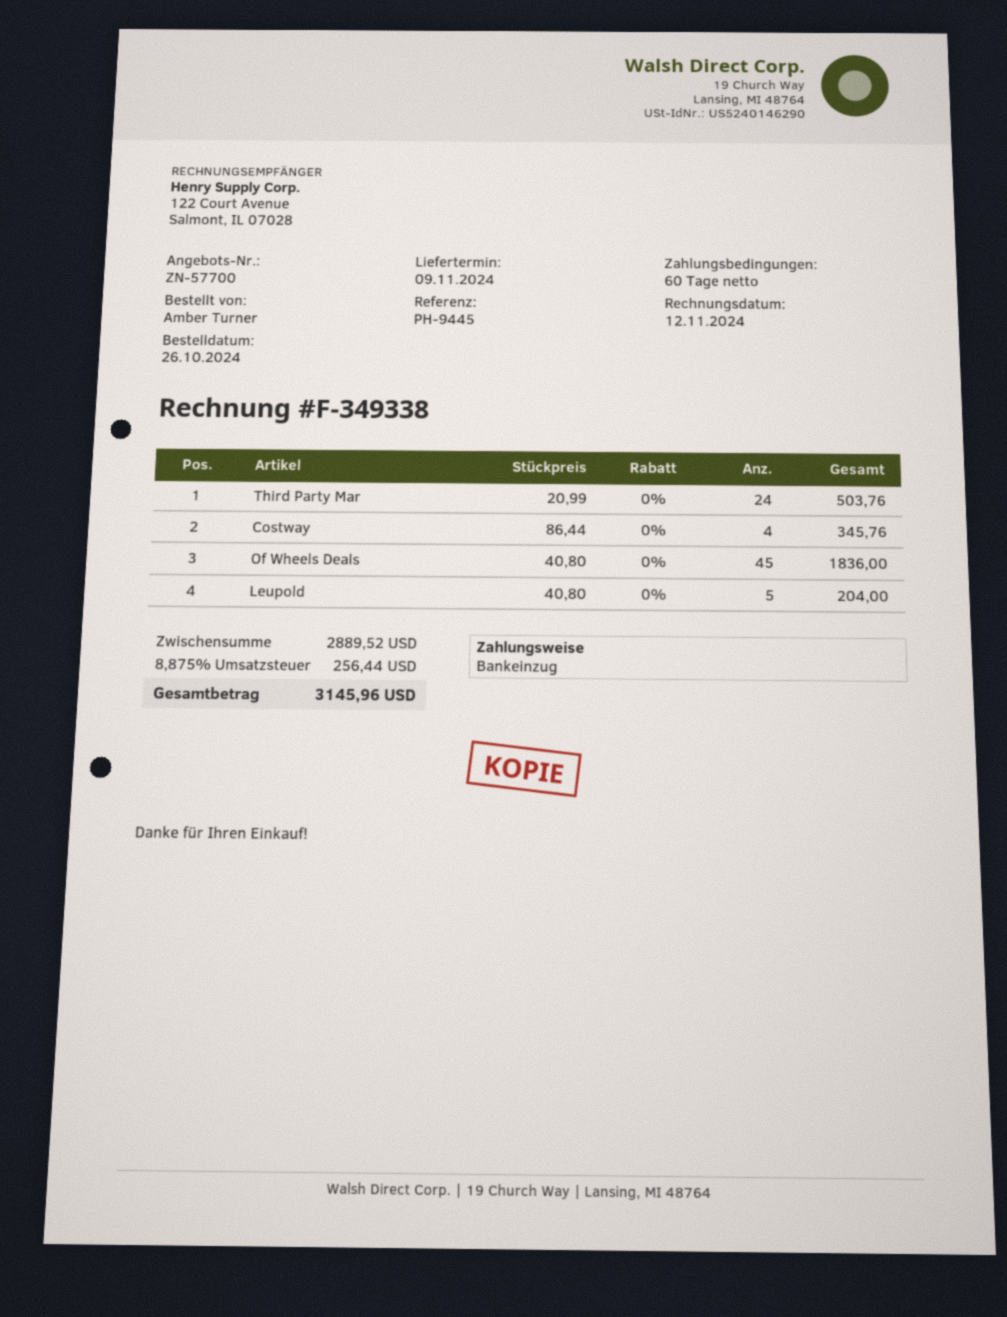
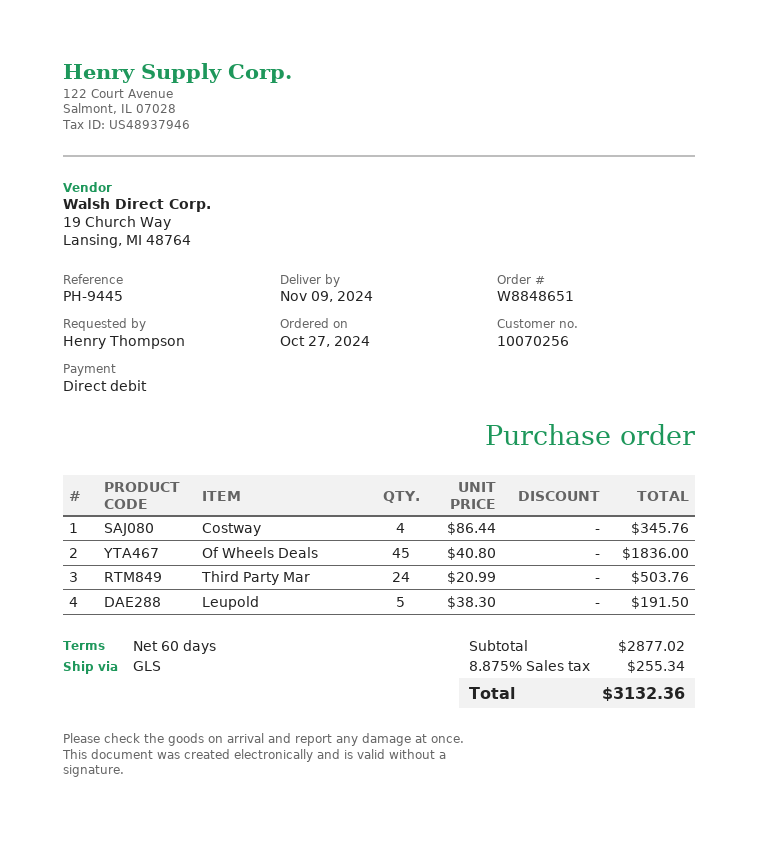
order date: 2024-10-26 -> 2024-10-27
ordered by: Amber Turner -> Henry Thompson
Leupold: 5 x 40.80 = 204.00 -> 5 x 38.30 = 191.50
subtotal: 2889.52 -> 2877.02
tax: 8.875% = 256.44 -> 8.875% = 255.34
total: 3145.96 -> 3132.36

